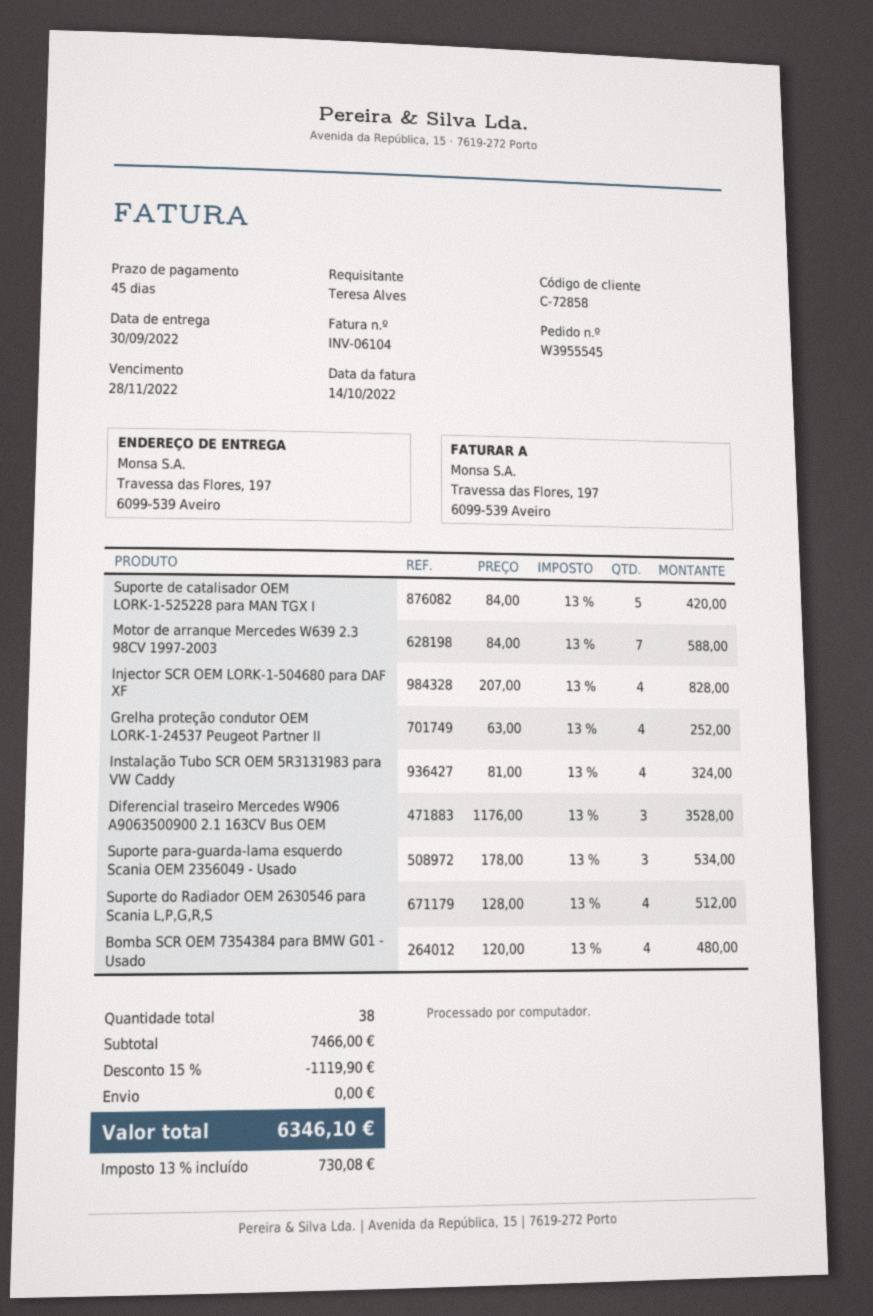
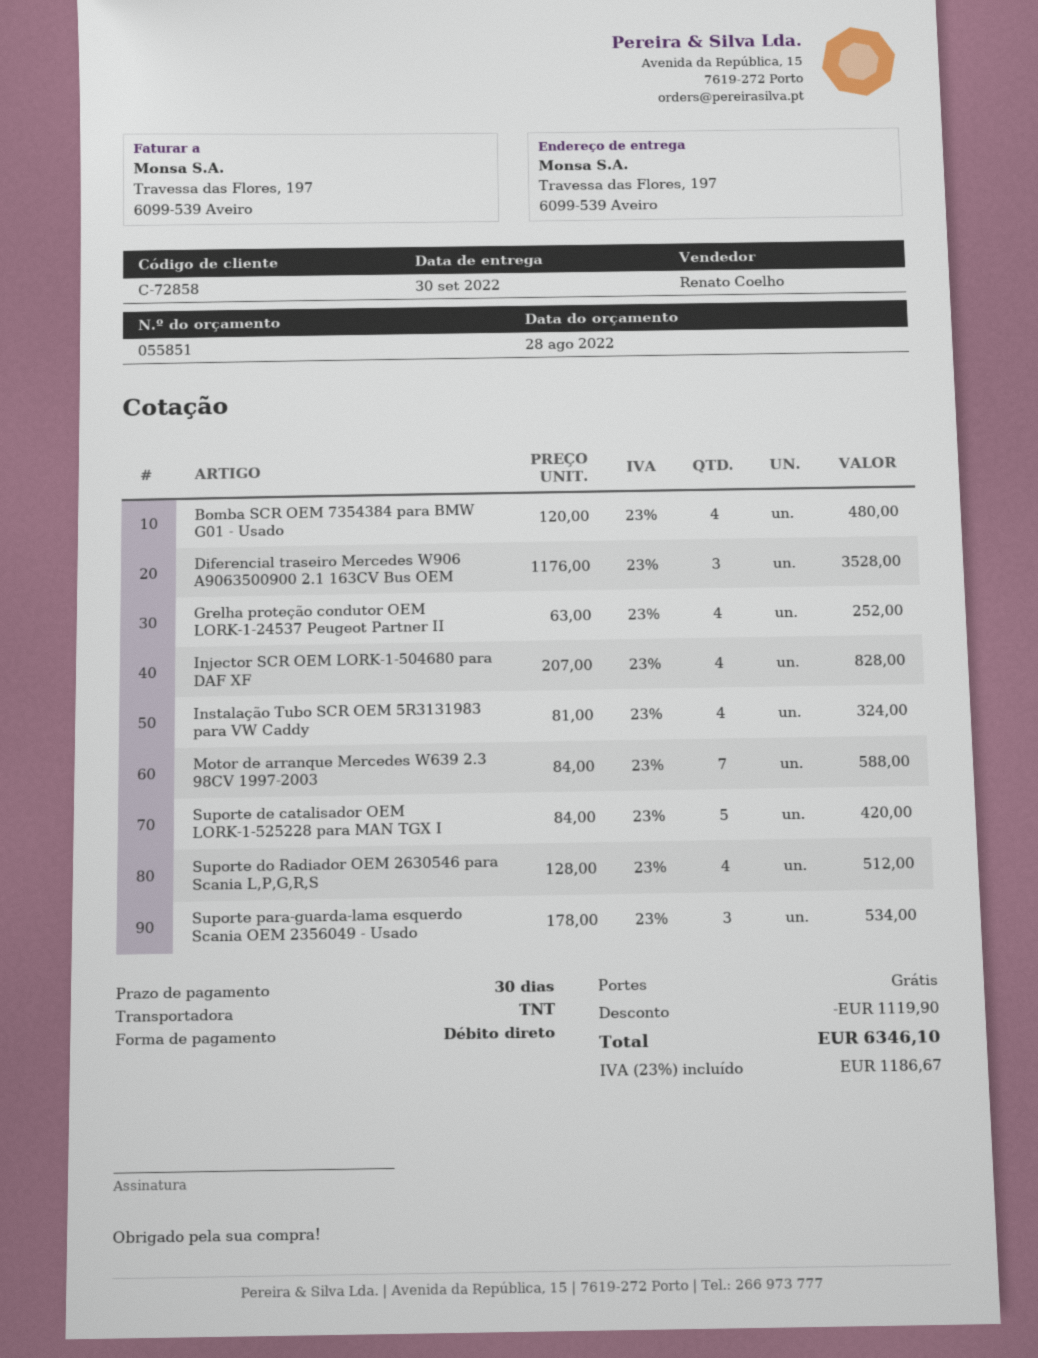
payment terms: 45 days -> 30 days
tax: 13% = 730.08 -> 23% = 1186.67

